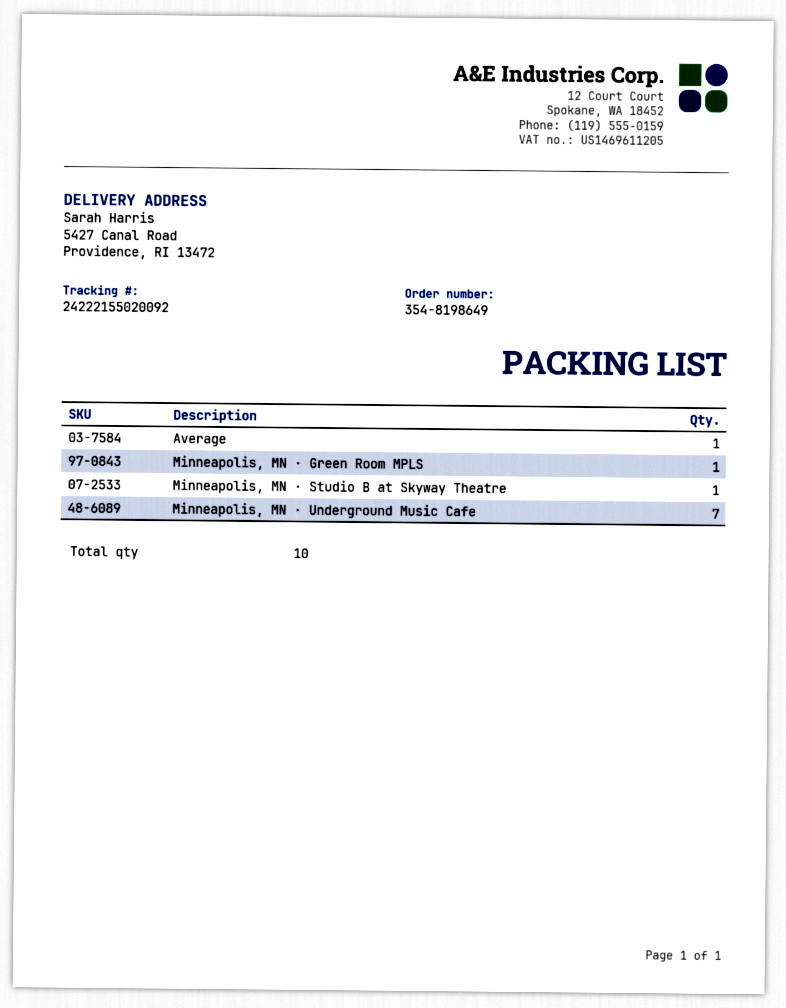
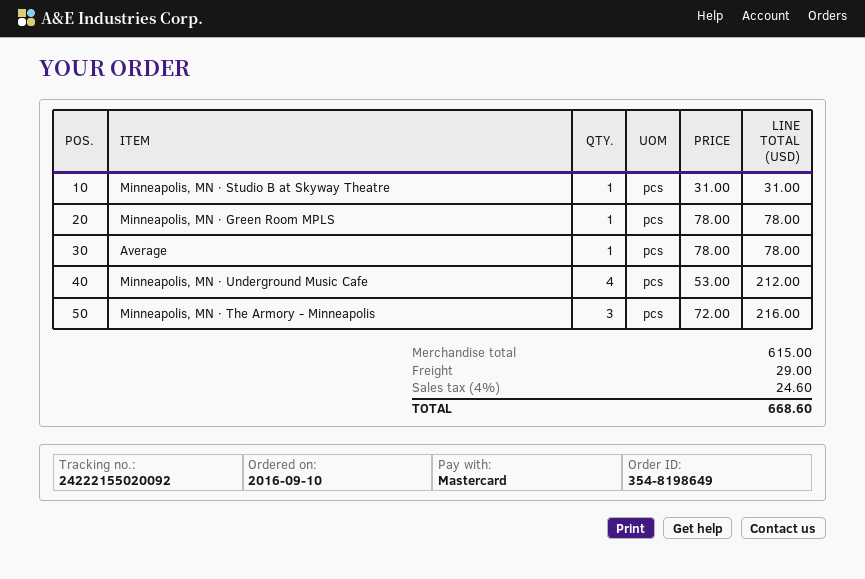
Minneapolis, MN · Underground Music Cafe: 7 -> 4
Minneapolis, MN · The Armory - Minneapolis: none -> 3

